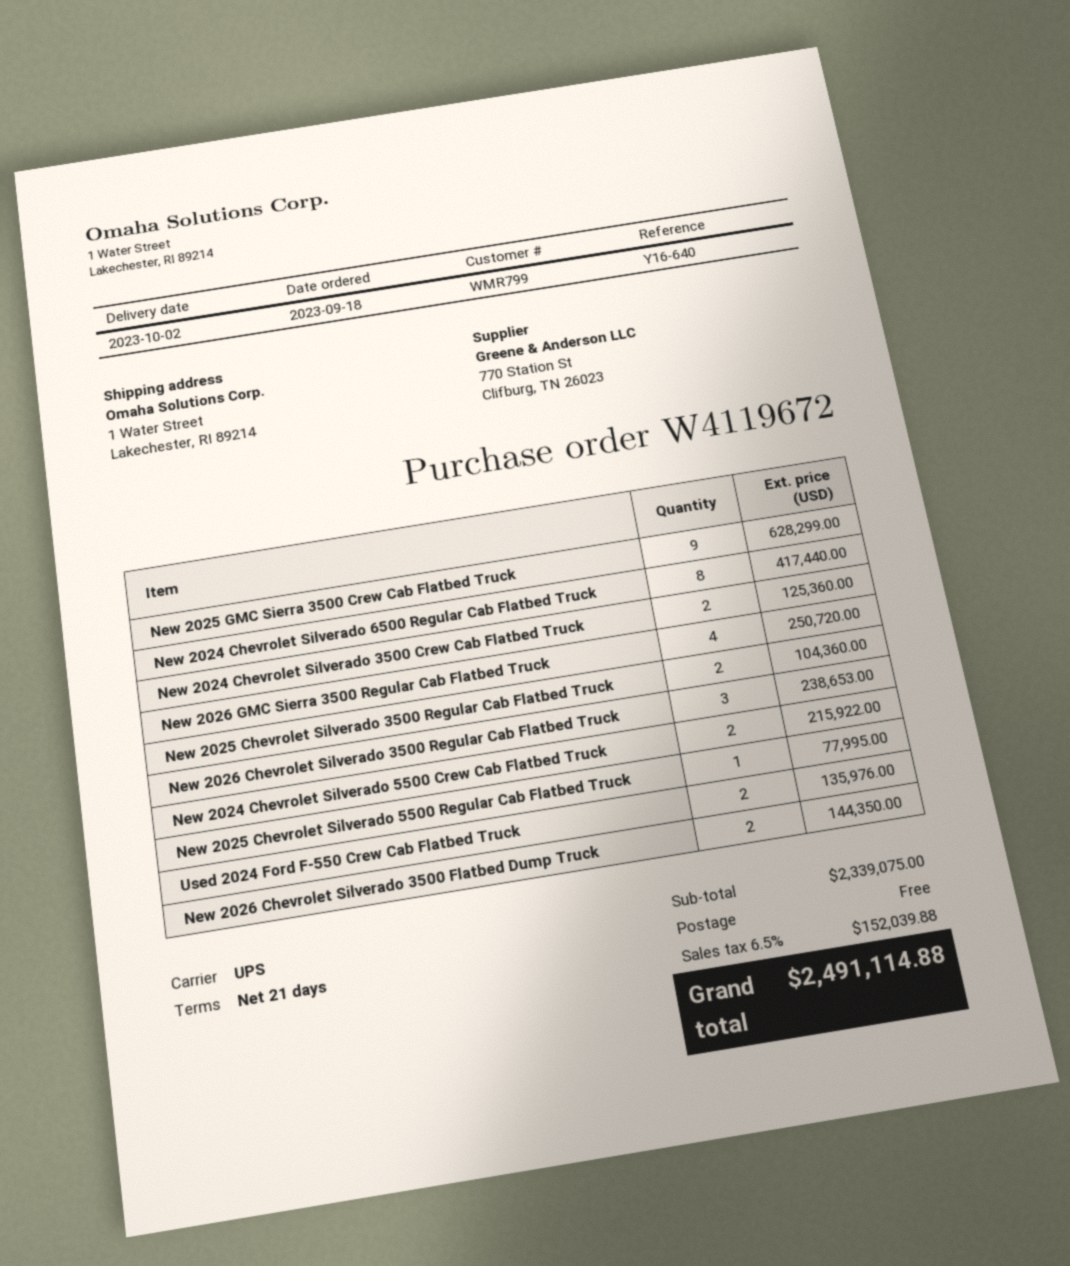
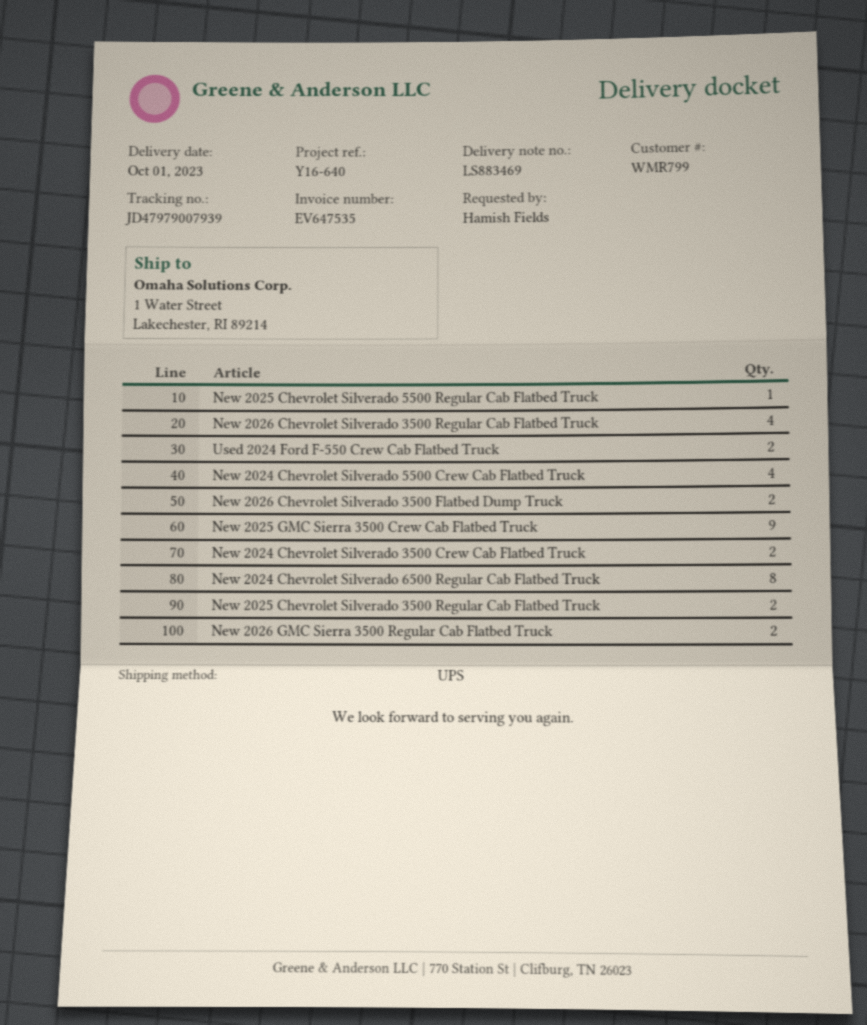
delivery date: 2023-10-02 -> 2023-10-01
New 2026 GMC Sierra 3500 Regular Cab Flatbed Truck: 4 -> 2
New 2026 Chevrolet Silverado 3500 Regular Cab Flatbed Truck: 3 -> 4
New 2024 Chevrolet Silverado 5500 Crew Cab Flatbed Truck: 2 -> 4

